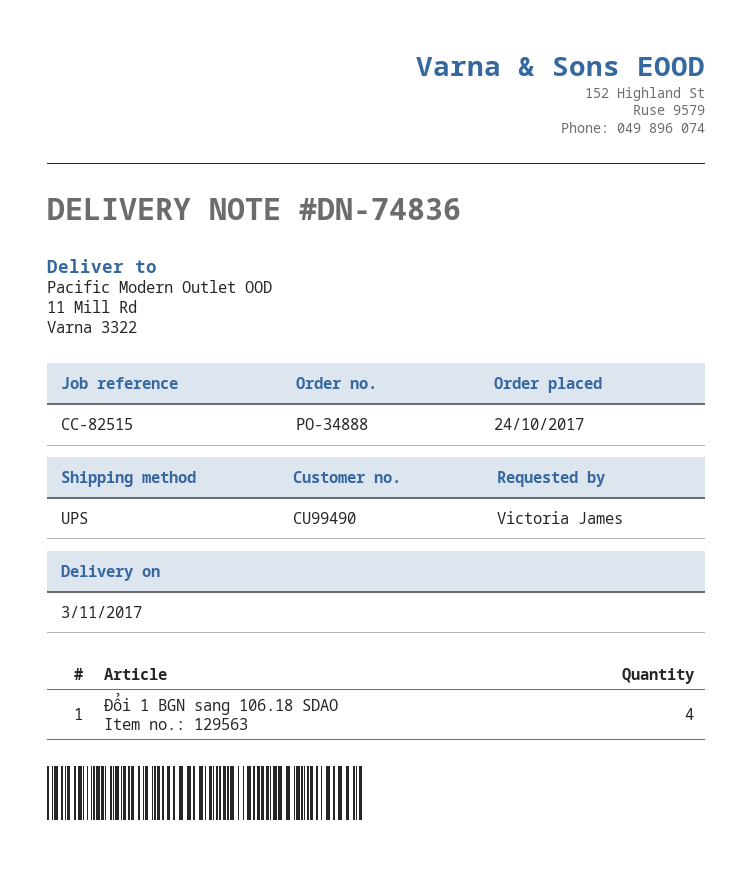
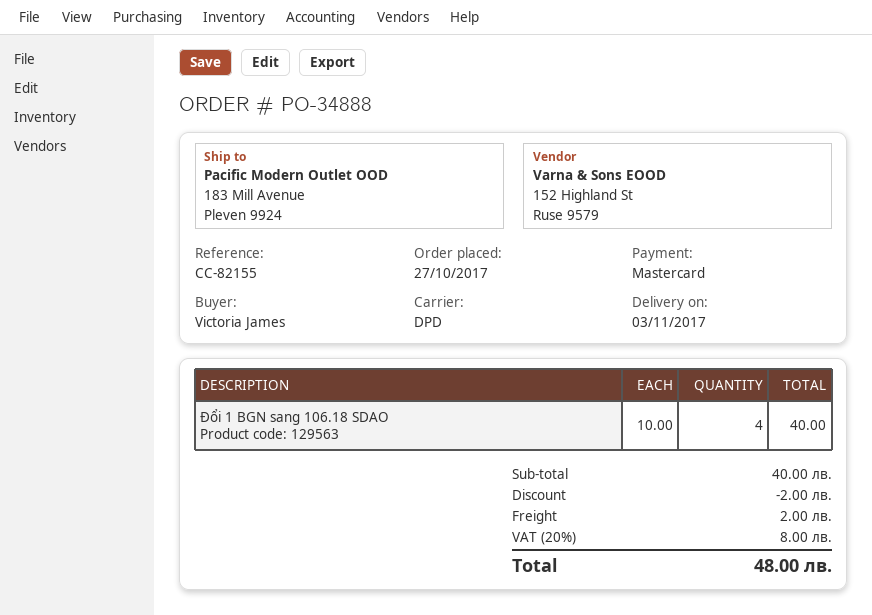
order date: 2017-10-24 -> 2017-10-27
reference: CC-82515 -> CC-82155
shipping method: UPS -> DPD
ship to: 11 Mill Rd, Varna 3322 -> 183 Mill Avenue, Pleven 9924

